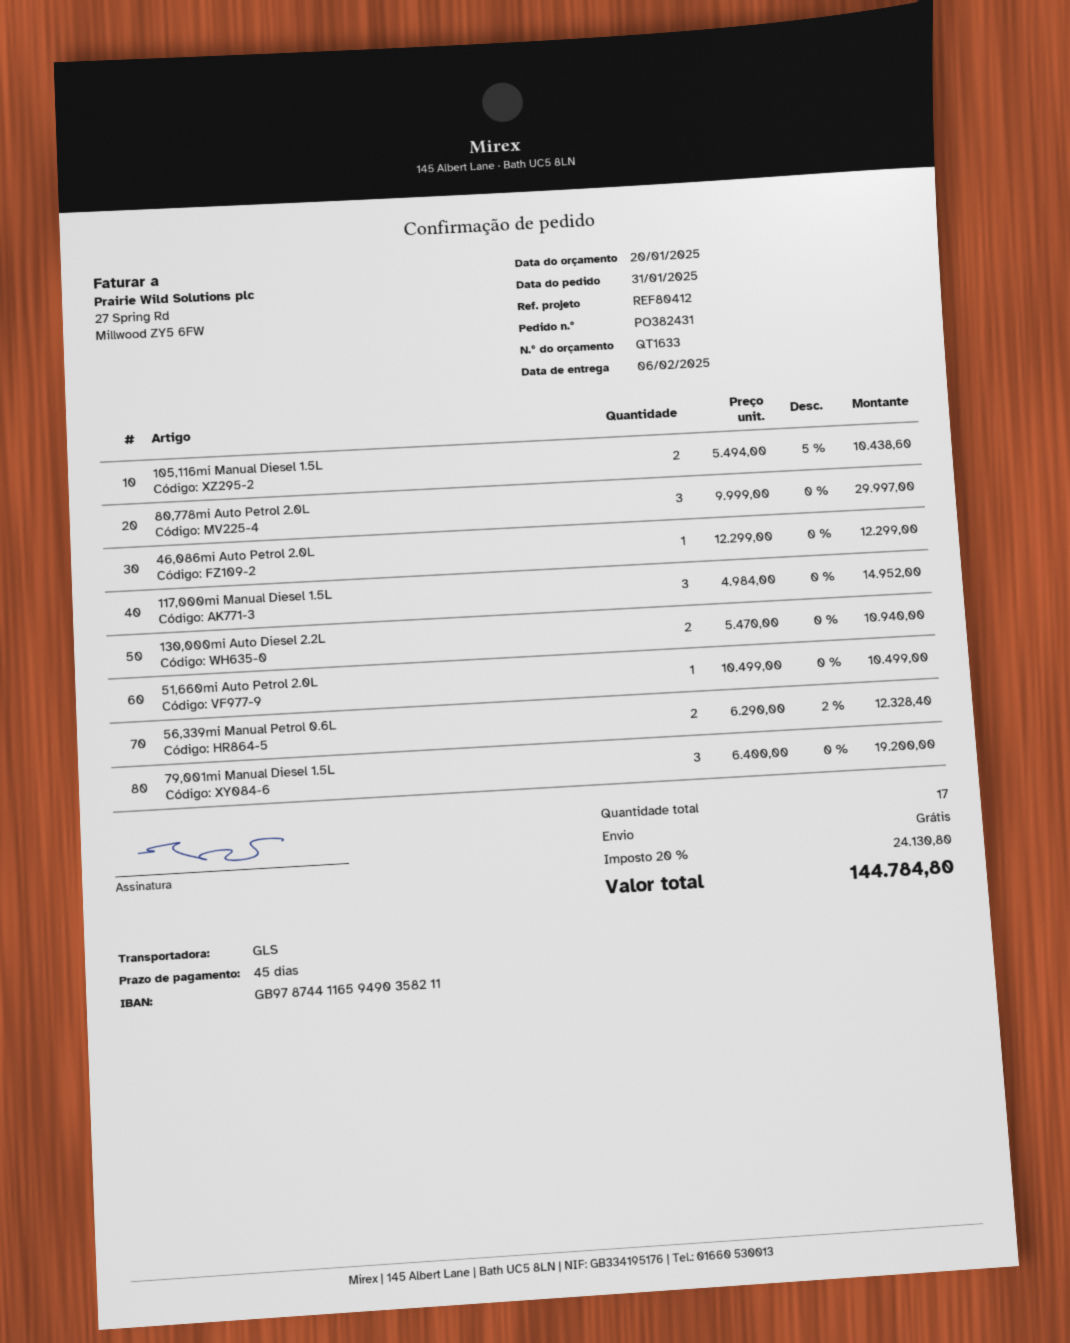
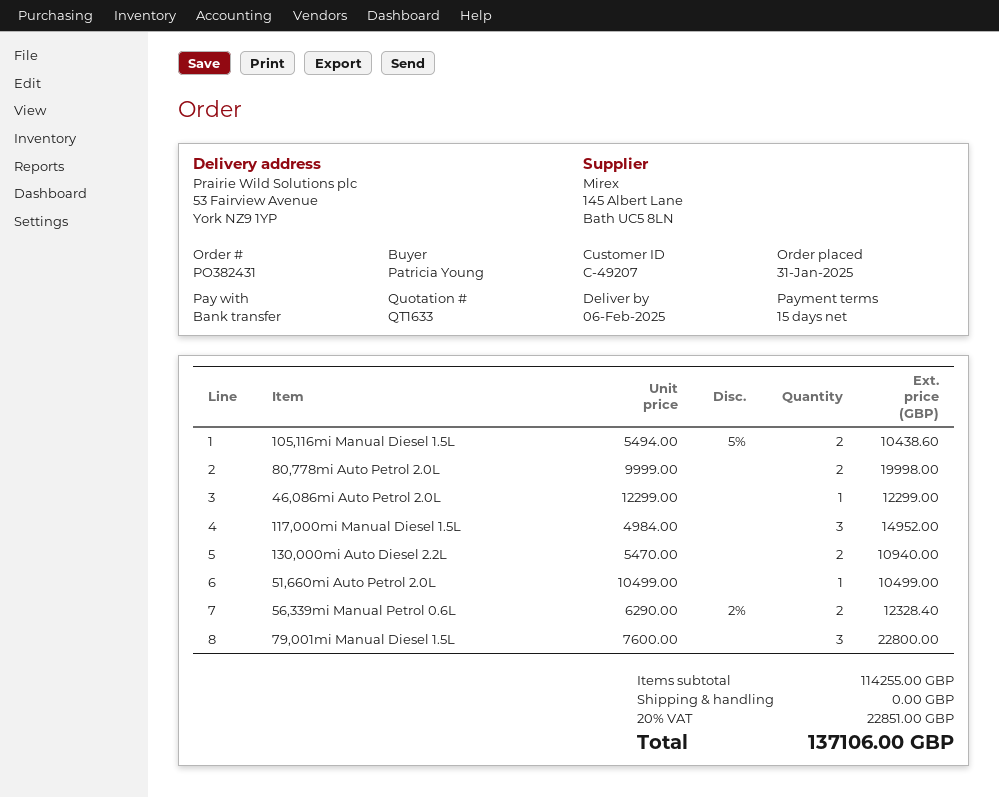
payment terms: 45 days -> 15 days
80,778mi Auto Petrol 2.0L: 3 x 9999.00 = 29997.00 -> 2 x 9999.00 = 19998.00
79,001mi Manual Diesel 1.5L: 3 x 6400.00 = 19200.00 -> 3 x 7600.00 = 22800.00
tax: 20% = 24130.80 -> 20% = 22851.00
total: 144784.80 -> 137106.00

